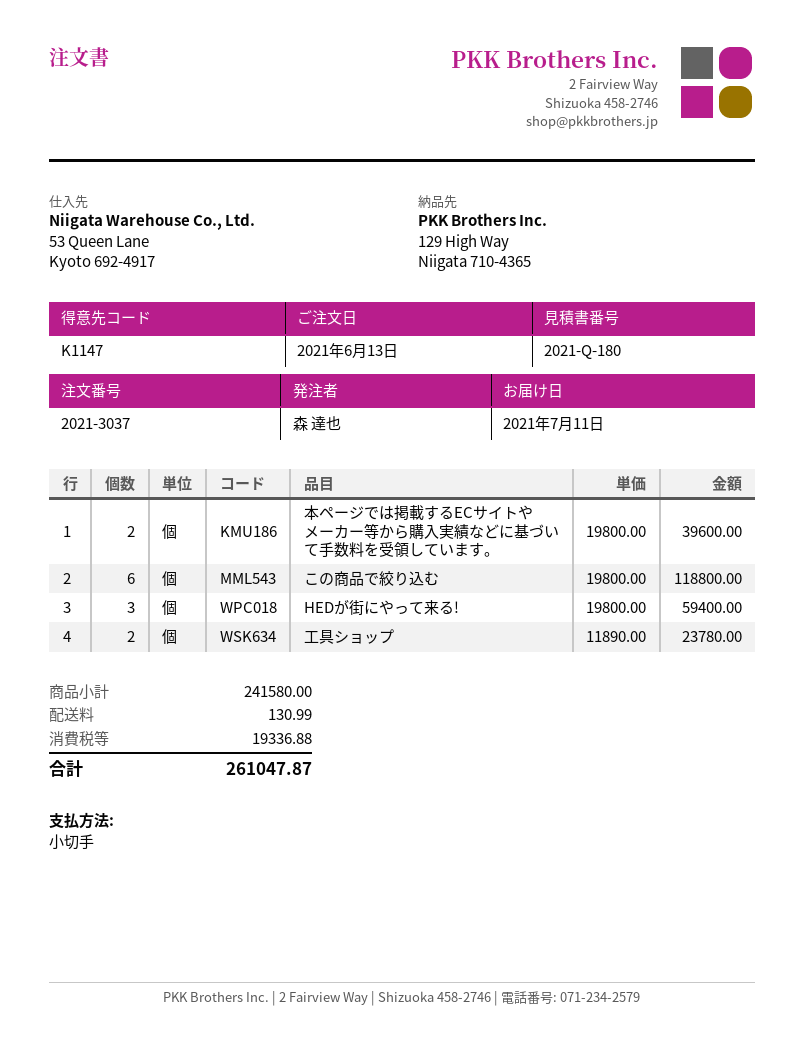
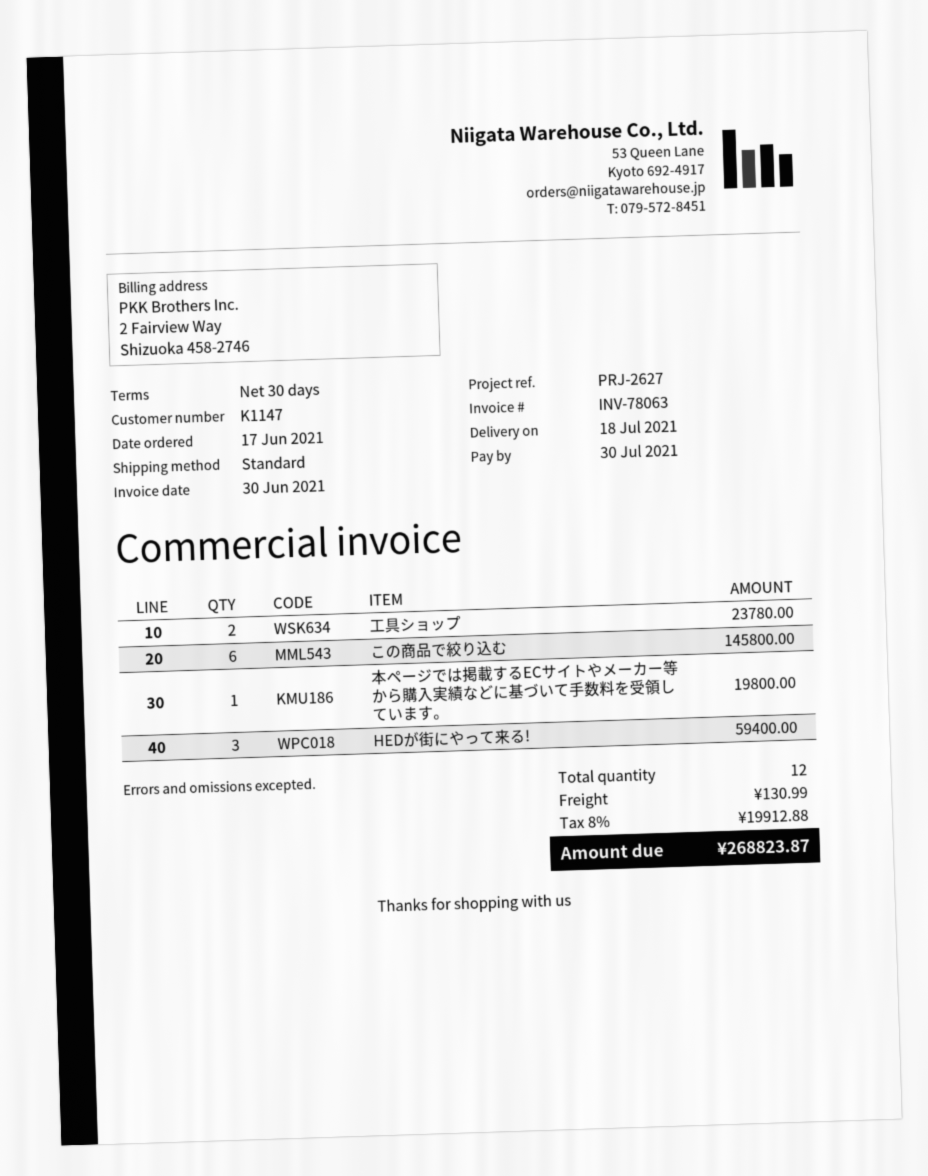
order date: 2021-06-13 -> 2021-06-17
delivery date: 2021-07-11 -> 2021-07-18
本ページでは掲載するECサイトやメーカー等から購入実績などに基づいて手数料を受領しています。: 2 for 39600.00 -> 1 for 19800.00
この商品で絞り込む: 6 for 118800.00 -> 6 for 145800.00
tax: 19336.88 -> 19912.88
total: 261047.87 -> 268823.87

